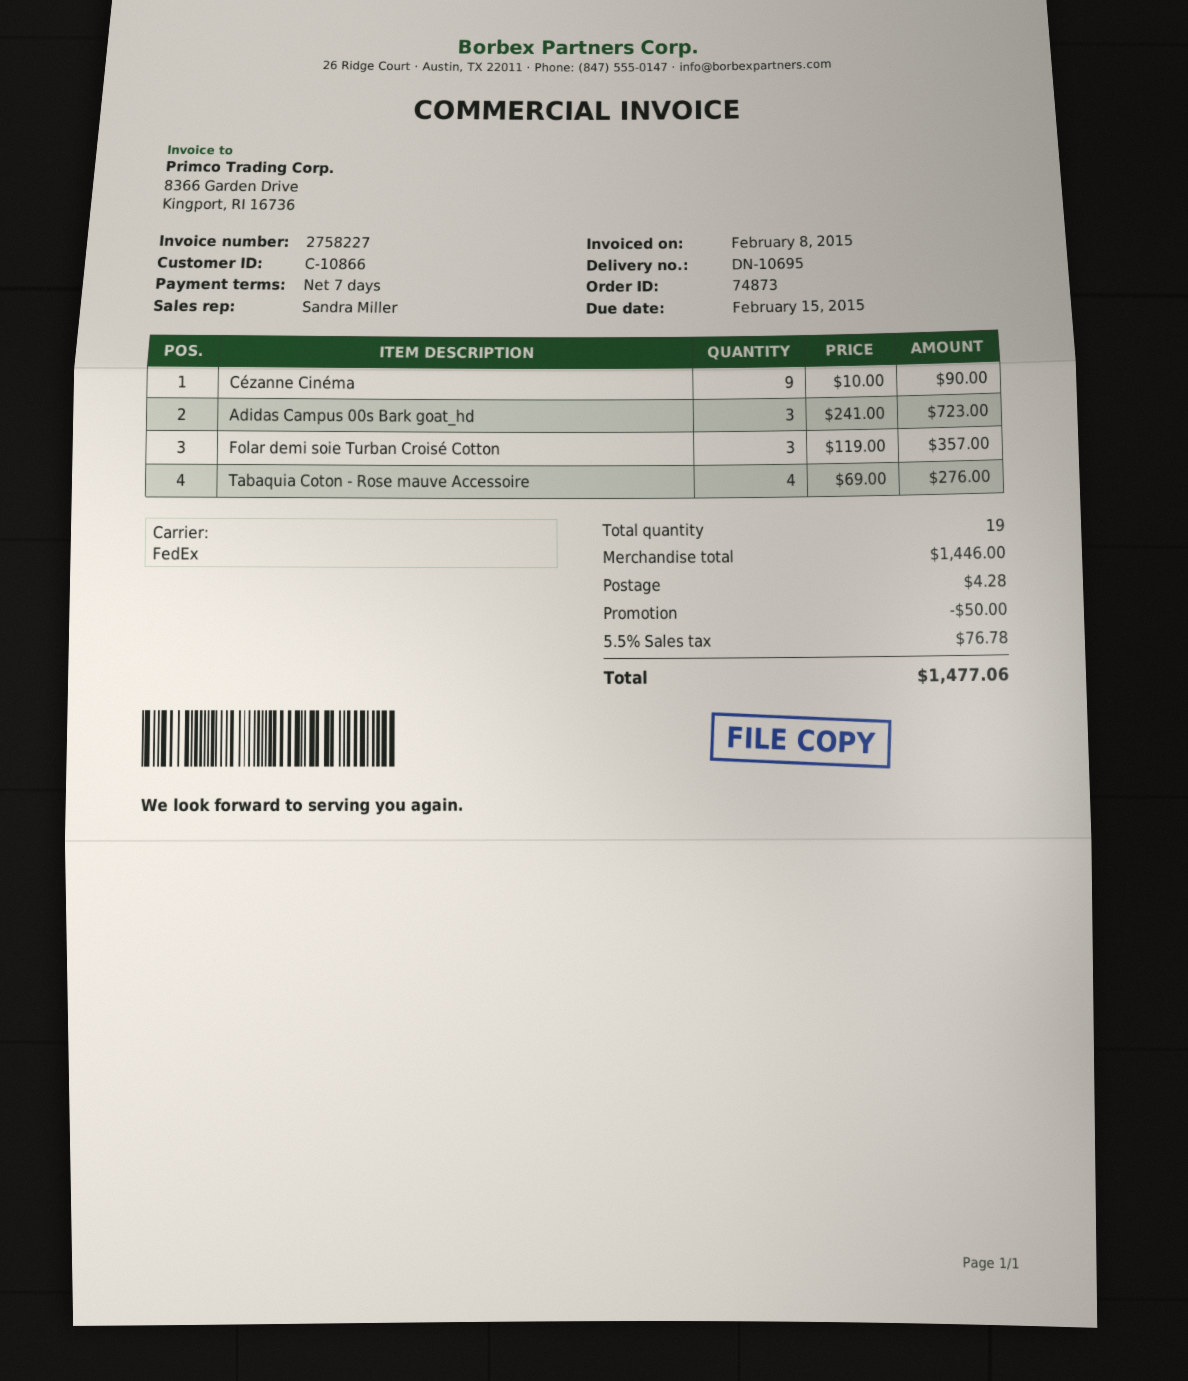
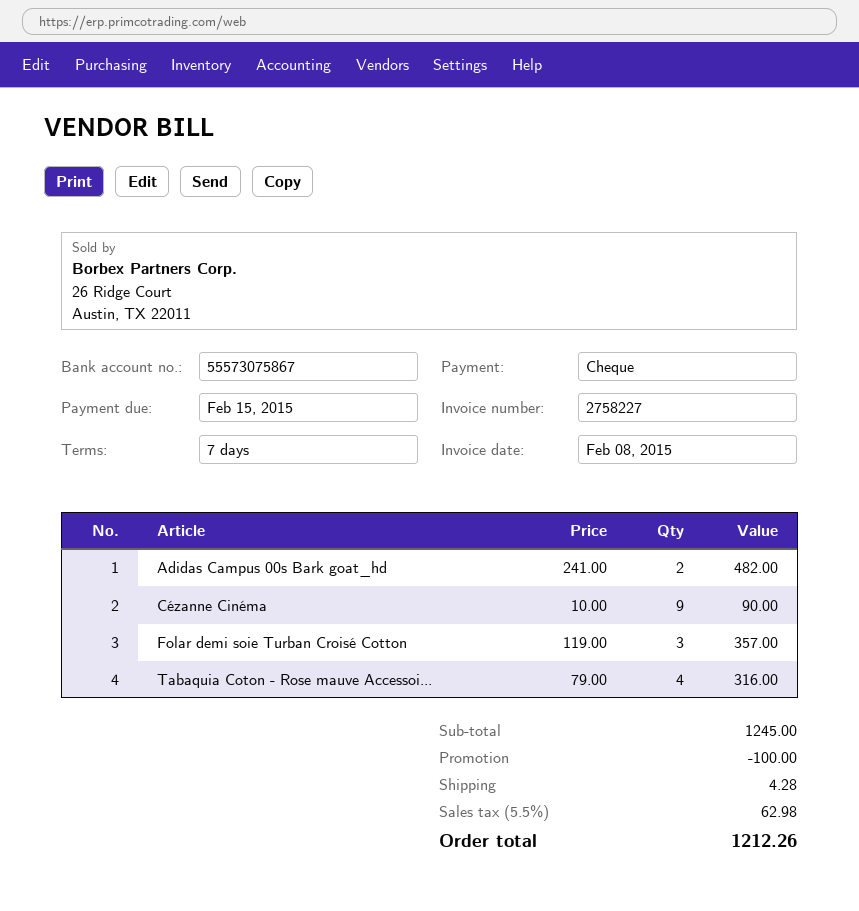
Adidas Campus 00s Bark goat_hd: 3 x 241.00 = 723.00 -> 2 x 241.00 = 482.00
Tabaquia Coton - Rose mauve Accessoire: 4 x 69.00 = 276.00 -> 4 x 79.00 = 316.00
subtotal: 1446.00 -> 1245.00
discount: 50.00 -> 100.00
tax: 5.5% = 76.78 -> 5.5% = 62.98
total: 1477.06 -> 1212.26

